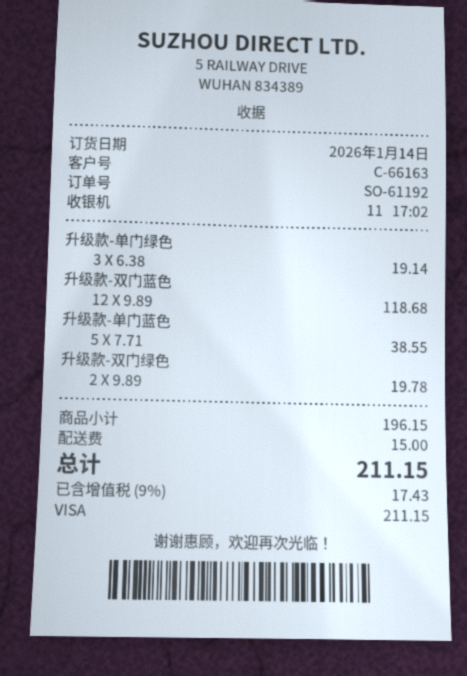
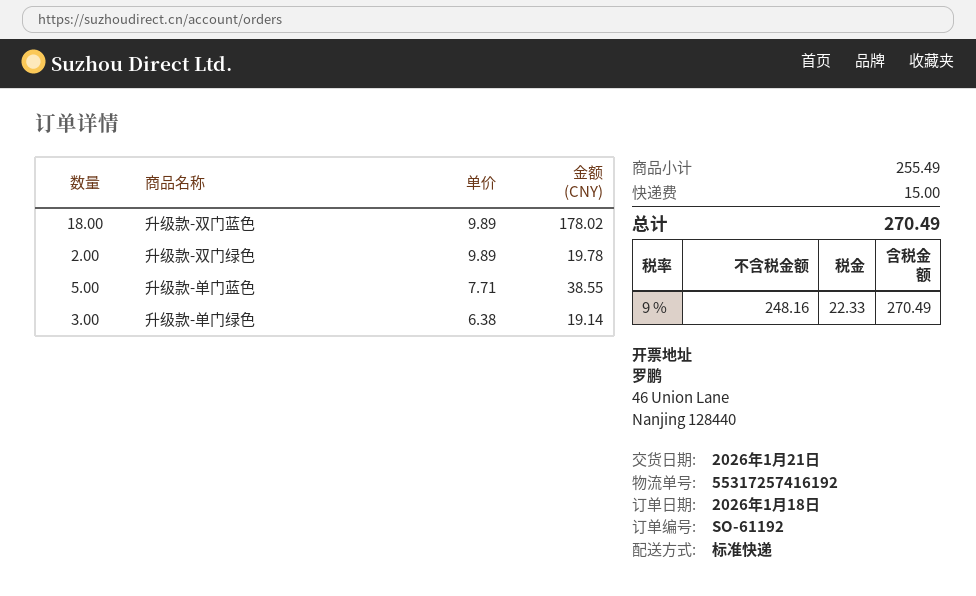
order date: 2026-01-14 -> 2026-01-18
升级款-双门蓝色: 12 x 9.89 = 118.68 -> 18 x 9.89 = 178.02
subtotal: 196.15 -> 255.49
tax: 9% = 17.43 -> 9% = 22.33
total: 211.15 -> 270.49

